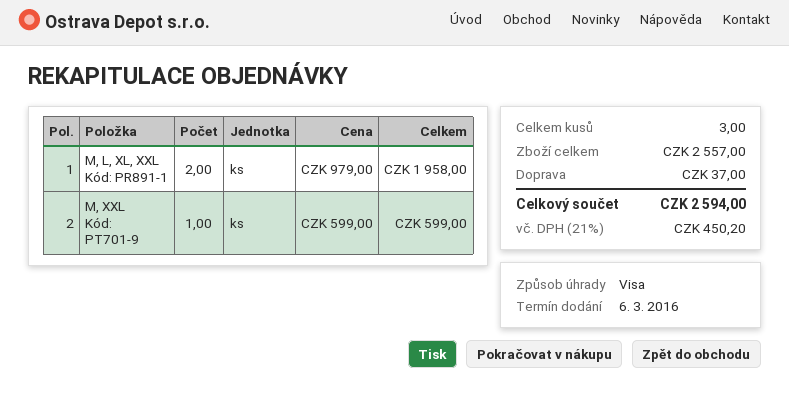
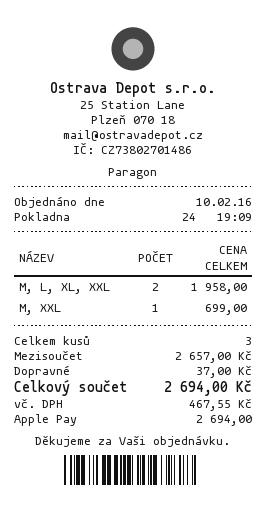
payment method: Visa -> Apple Pay
M, XXL: 1 for 599.00 -> 1 for 699.00
subtotal: 2557.00 -> 2657.00
tax: 450.20 -> 467.55
total: 2594.00 -> 2694.00

